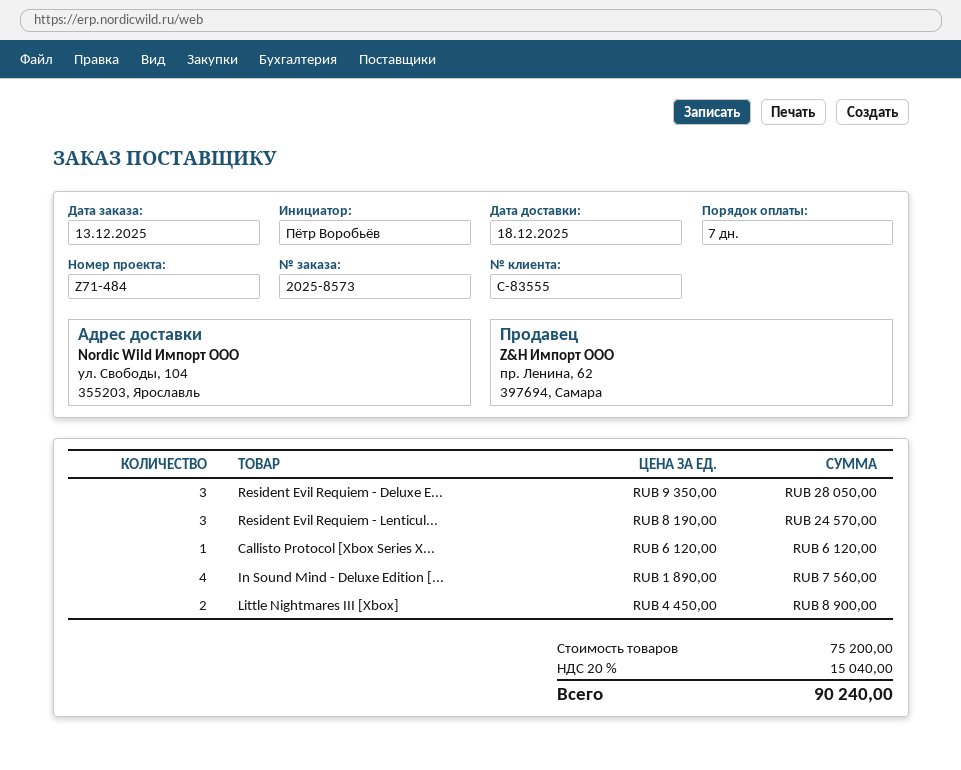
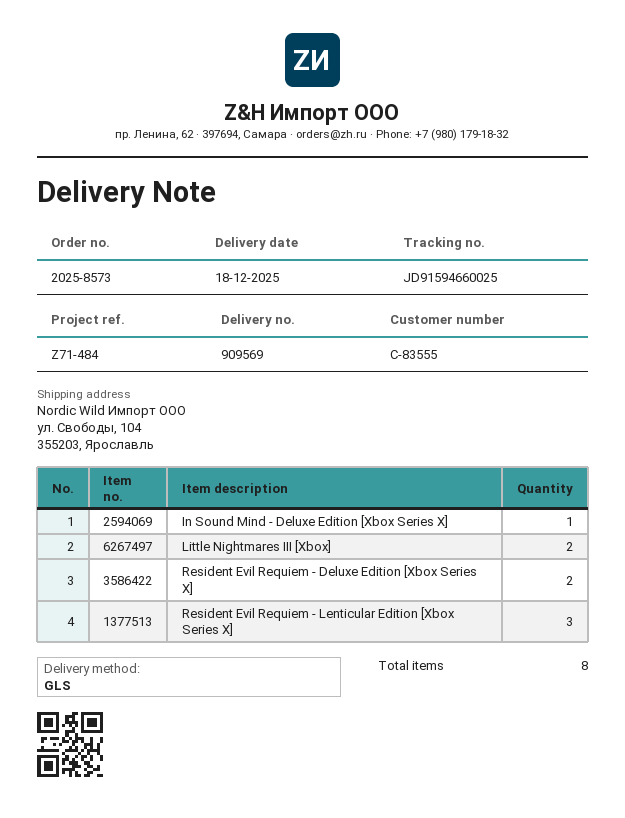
Resident Evil Requiem - Deluxe E...: 3 -> 2
Callisto Protocol [Xbox Series X...: 1 -> none
In Sound Mind - Deluxe Edition [...: 4 -> 1

